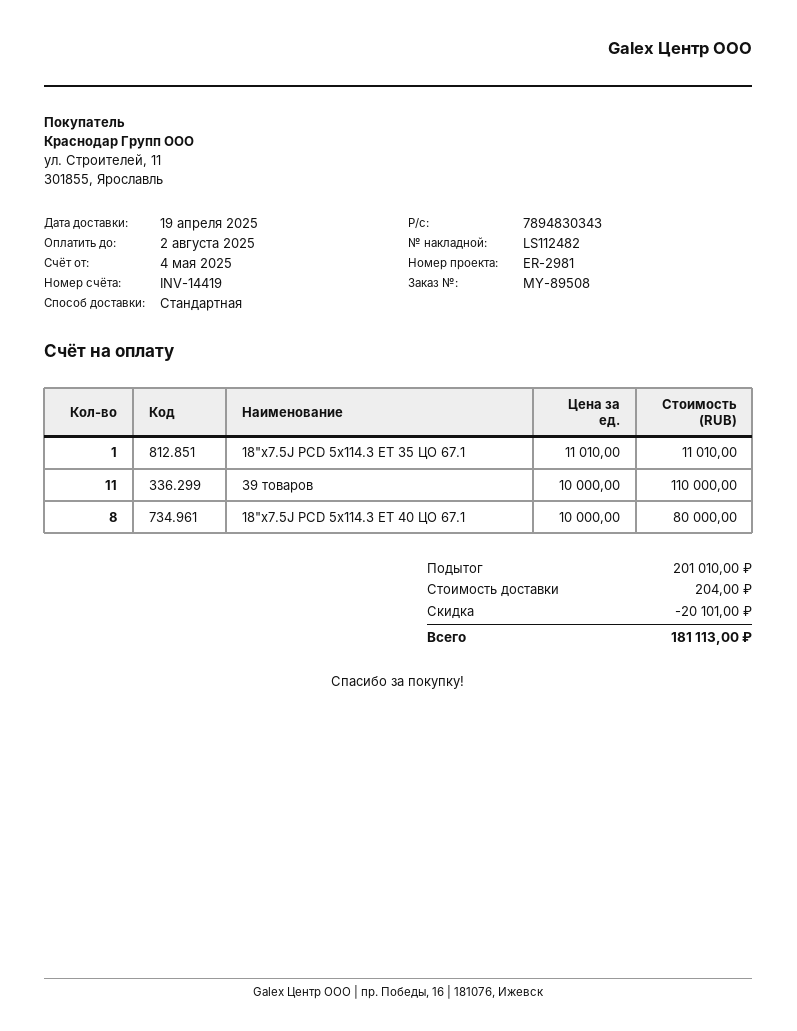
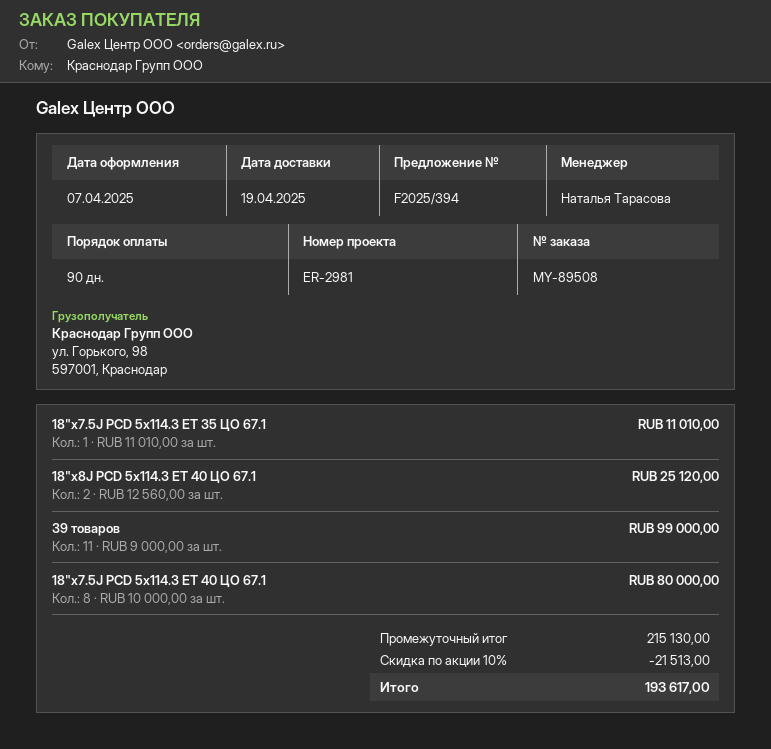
39 товаров: 11 x 10000.00 = 110000.00 -> 11 x 9000.00 = 99000.00
18"x8J PCD 5x114.3 ЕТ 40 ЦО 67.1: none -> 2 x 12560.00 = 25120.00
subtotal: 201010.00 -> 215130.00
discount: 20101.00 -> 21513.00
shipping: 204.00 -> none
total: 181113.00 -> 193617.00

